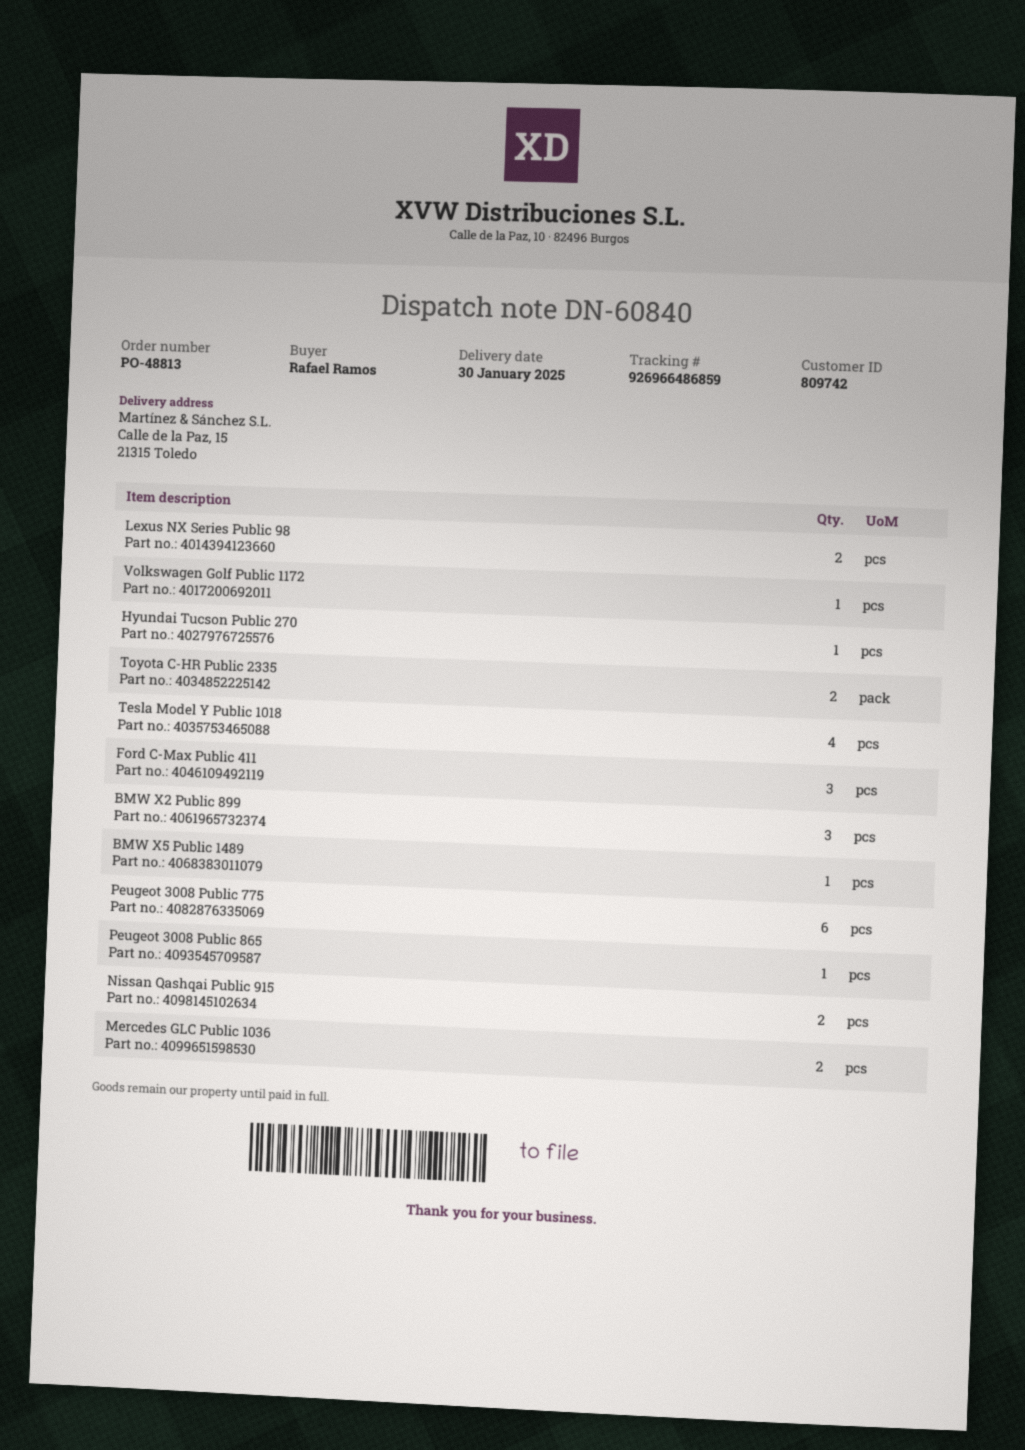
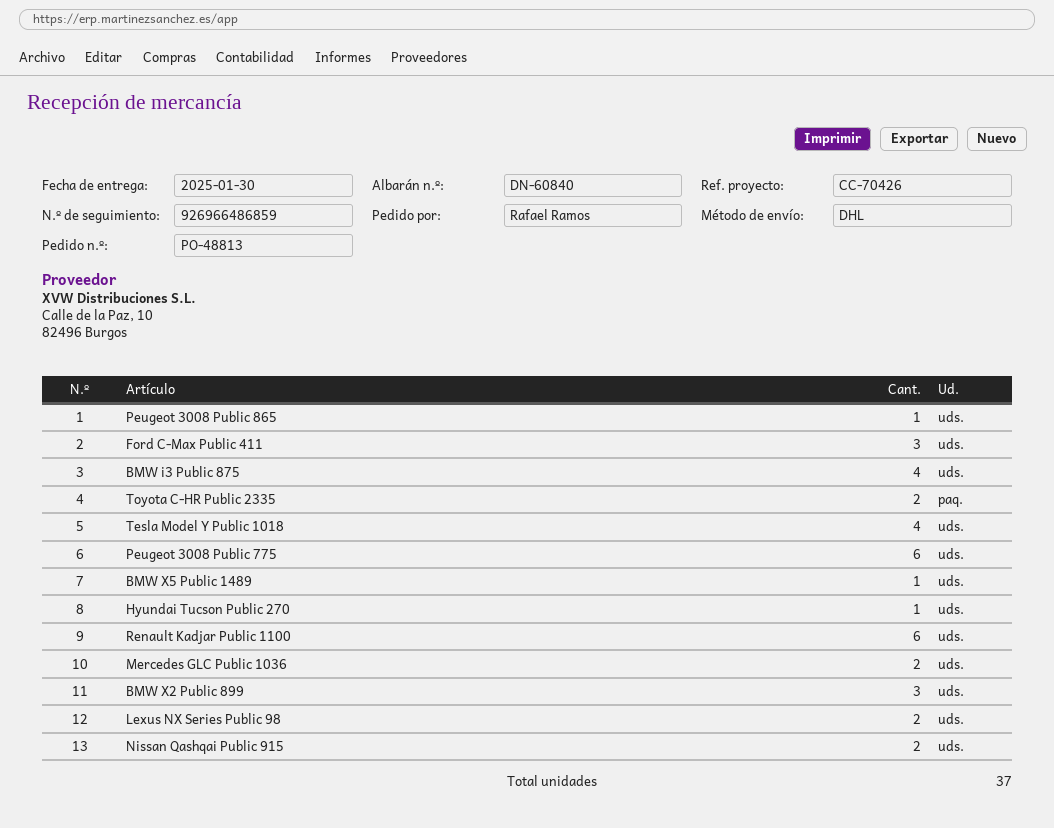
Volkswagen Golf Public 1172: 1 -> none
BMW i3 Public 875: none -> 4
Renault Kadjar Public 1100: none -> 6

